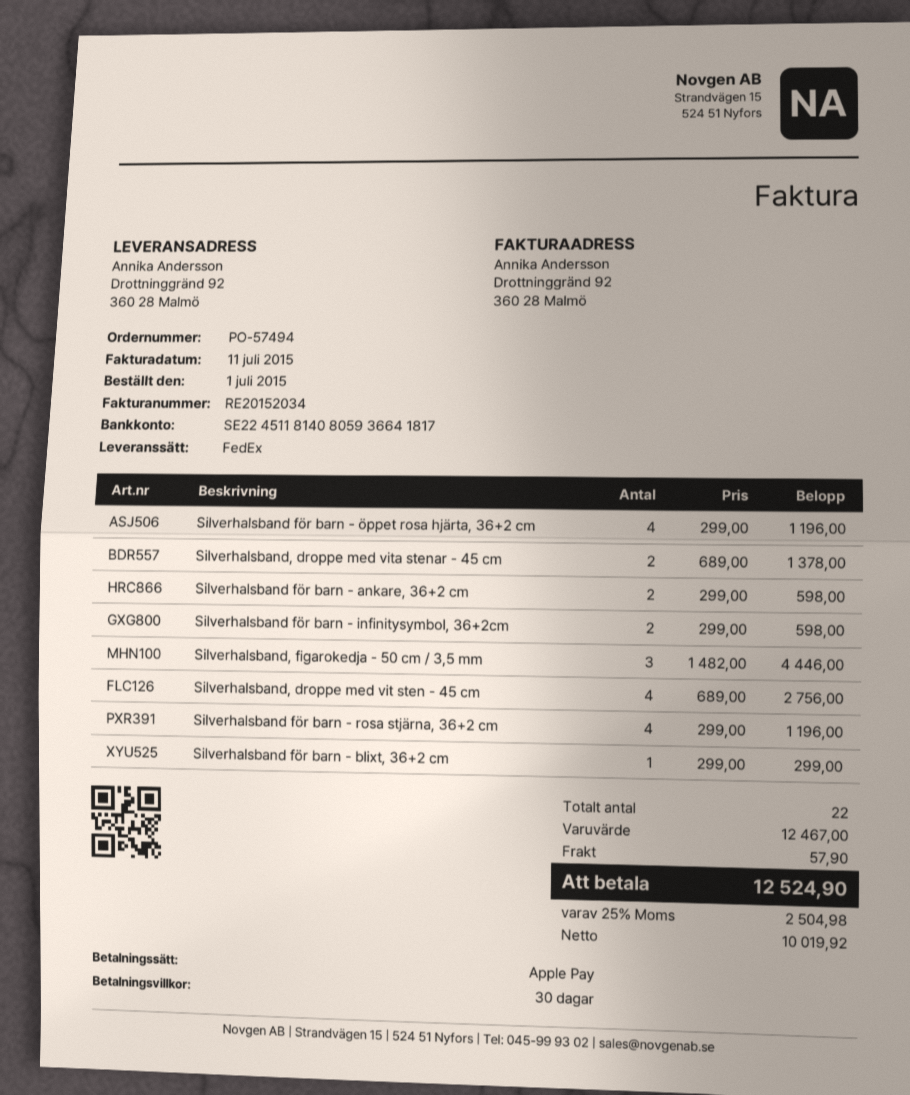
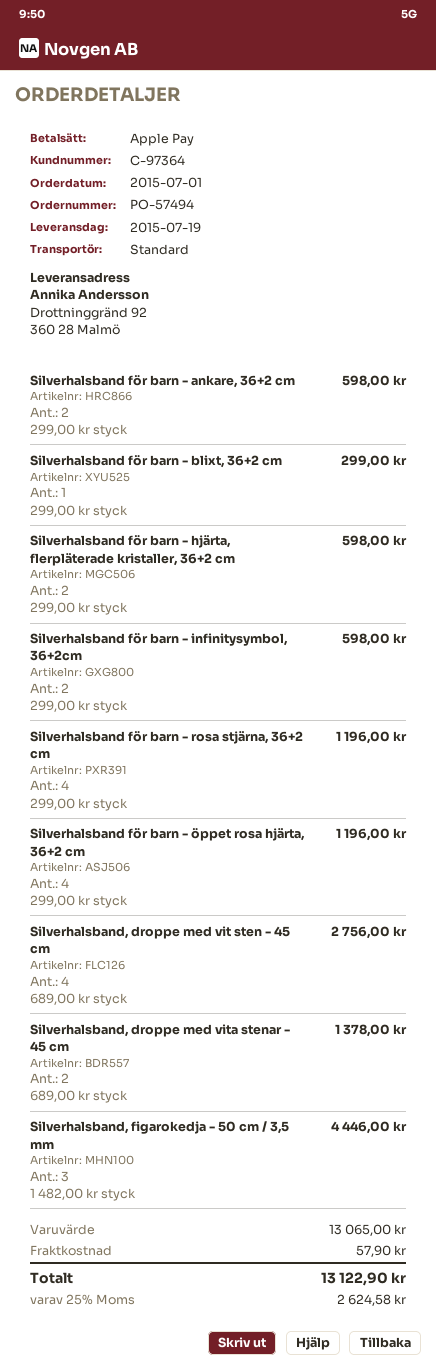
shipping method: FedEx -> standard
Silverhalsband för barn - hjärta, flerpläterade kristaller, 36+2 cm: none -> 2 x 299.00 = 598.00
subtotal: 12467.00 -> 13065.00
tax: 25% = 2504.98 -> 25% = 2624.58
total: 12524.90 -> 13122.90

